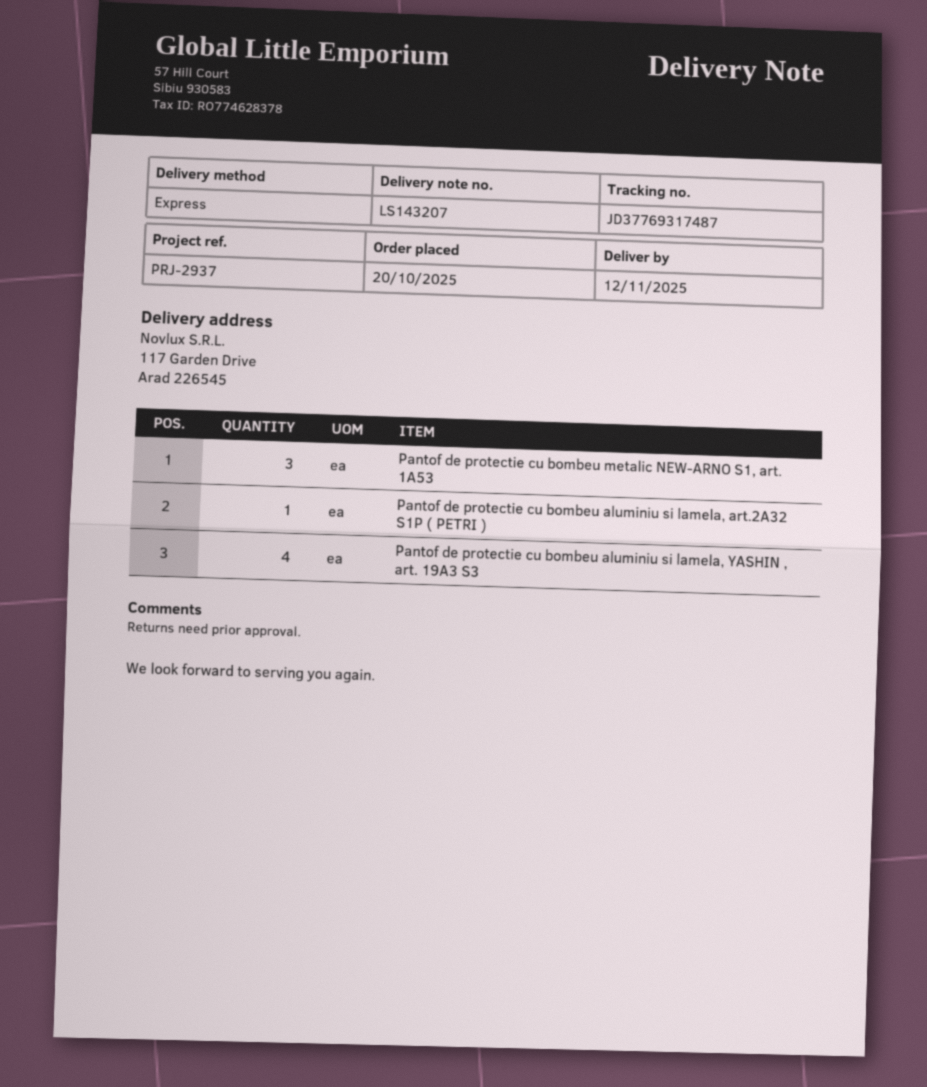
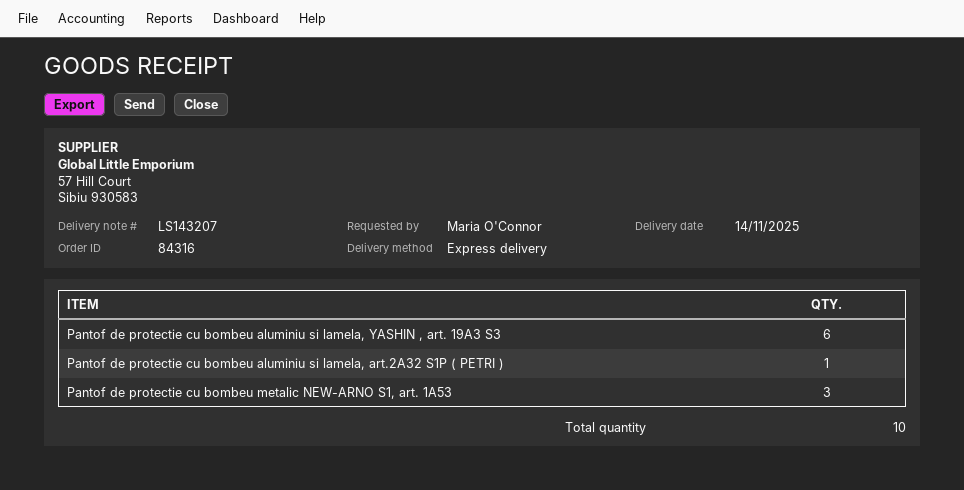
delivery date: 2025-11-12 -> 2025-11-14
Pantof de protectie cu bombeu aluminiu si lamela, YASHIN , art. 19A3 S3: 4 -> 6

